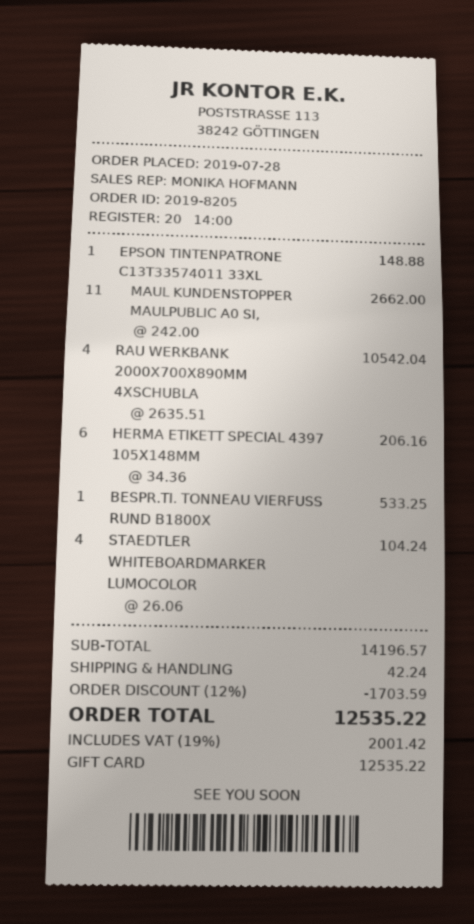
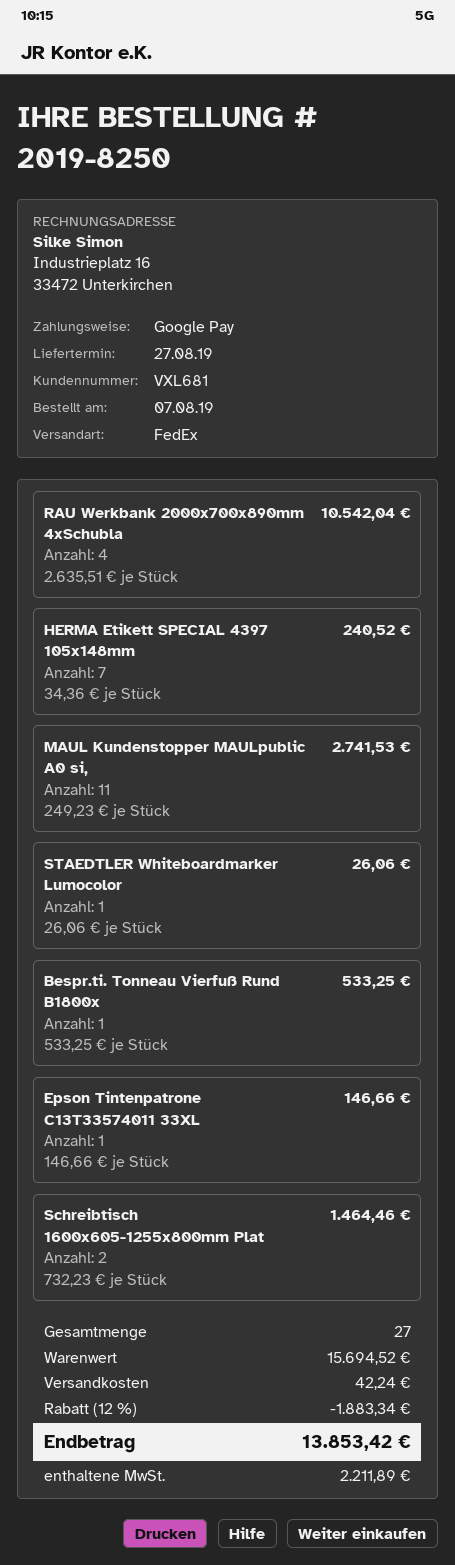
order number: 2019-8205 -> 2019-8250
order date: 2019-07-28 -> 2019-08-07
payment method: gift card -> Google Pay
EPSON TINTENPATRONE C13T33574011 33XL: 1 x 148.88 = 148.88 -> 1 x 146.66 = 146.66
MAUL KUNDENSTOPPER MAULPUBLIC A0 SI,: 11 x 242.00 = 2662.00 -> 11 x 249.23 = 2741.53
HERMA ETIKETT SPECIAL 4397 105X148MM: 6 x 34.36 = 206.16 -> 7 x 34.36 = 240.52
STAEDTLER WHITEBOARDMARKER LUMOCOLOR: 4 x 26.06 = 104.24 -> 1 x 26.06 = 26.06
Schreibtisch 1600x605-1255x800mm Plat: none -> 2 x 732.23 = 1464.46
subtotal: 14196.57 -> 15694.52
discount: 12% = 1703.59 -> 12% = 1883.34
tax: 2001.42 -> 2211.89
total: 12535.22 -> 13853.42

